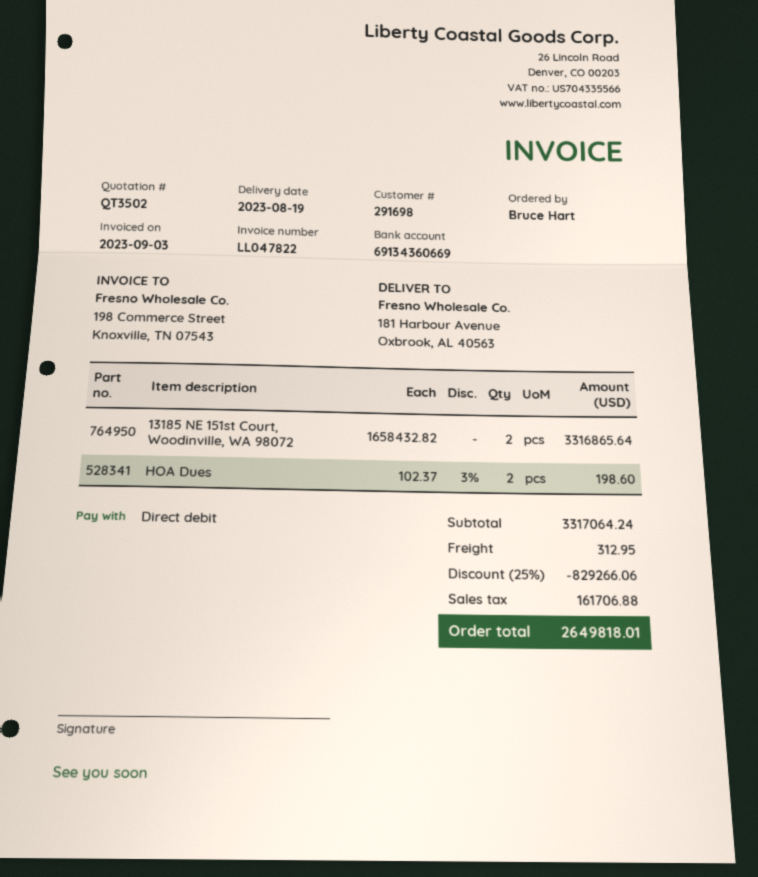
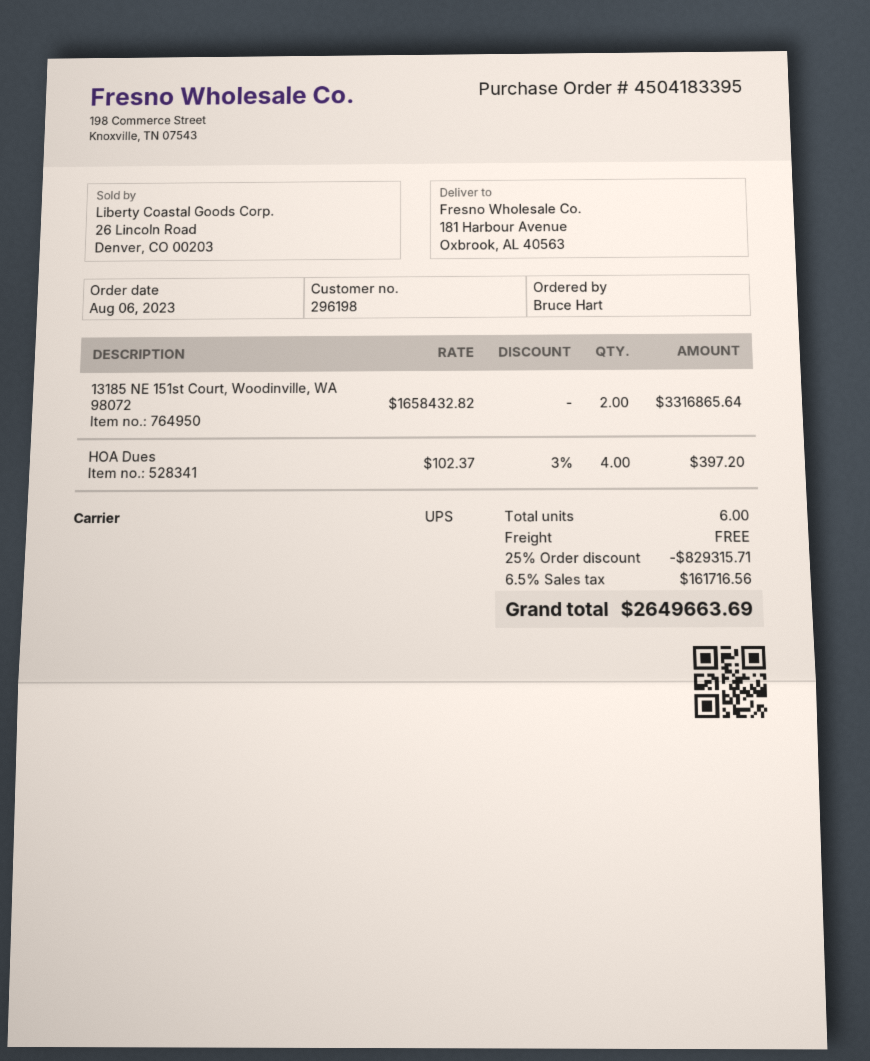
customer number: 291698 -> 296198
HOA Dues: 2 x 102.37 - 3% = 198.60 -> 4 x 102.37 - 3% = 397.20
discount: 25% = 829266.06 -> 25% = 829315.71
shipping: 312.95 -> 0.00
tax: 161706.88 -> 161716.56
total: 2649818.01 -> 2649663.69

